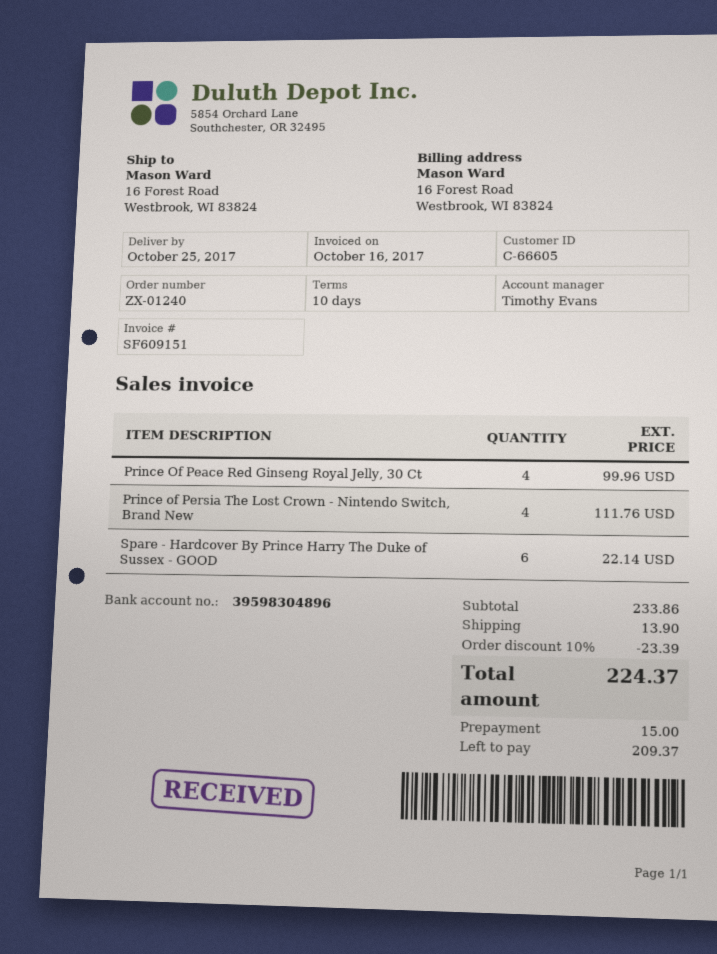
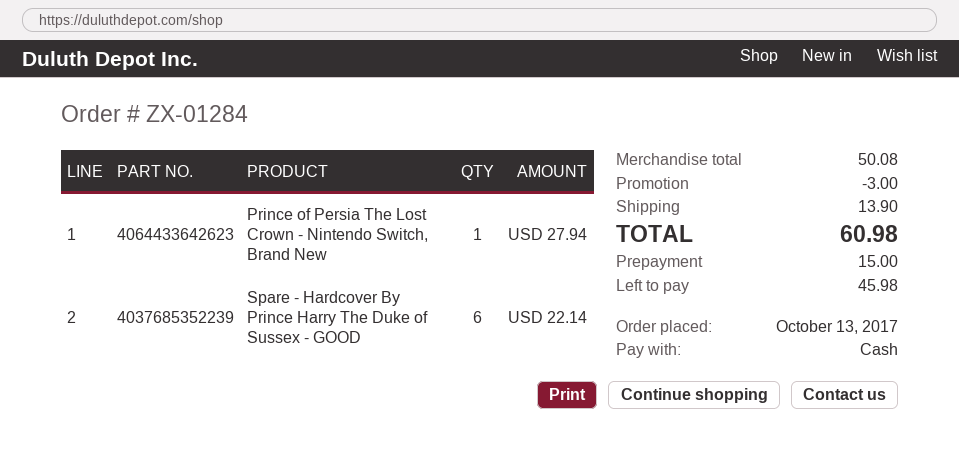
order number: ZX-01240 -> ZX-01284
Prince Of Peace Red Ginseng Royal Jelly, 30 Ct: 4 for 99.96 -> none
Prince of Persia The Lost Crown - Nintendo Switch, Brand New: 4 for 111.76 -> 1 for 27.94
subtotal: 233.86 -> 50.08
discount: 23.39 -> 3.00
total: 224.37 -> 60.98
balance: 209.37 -> 45.98

